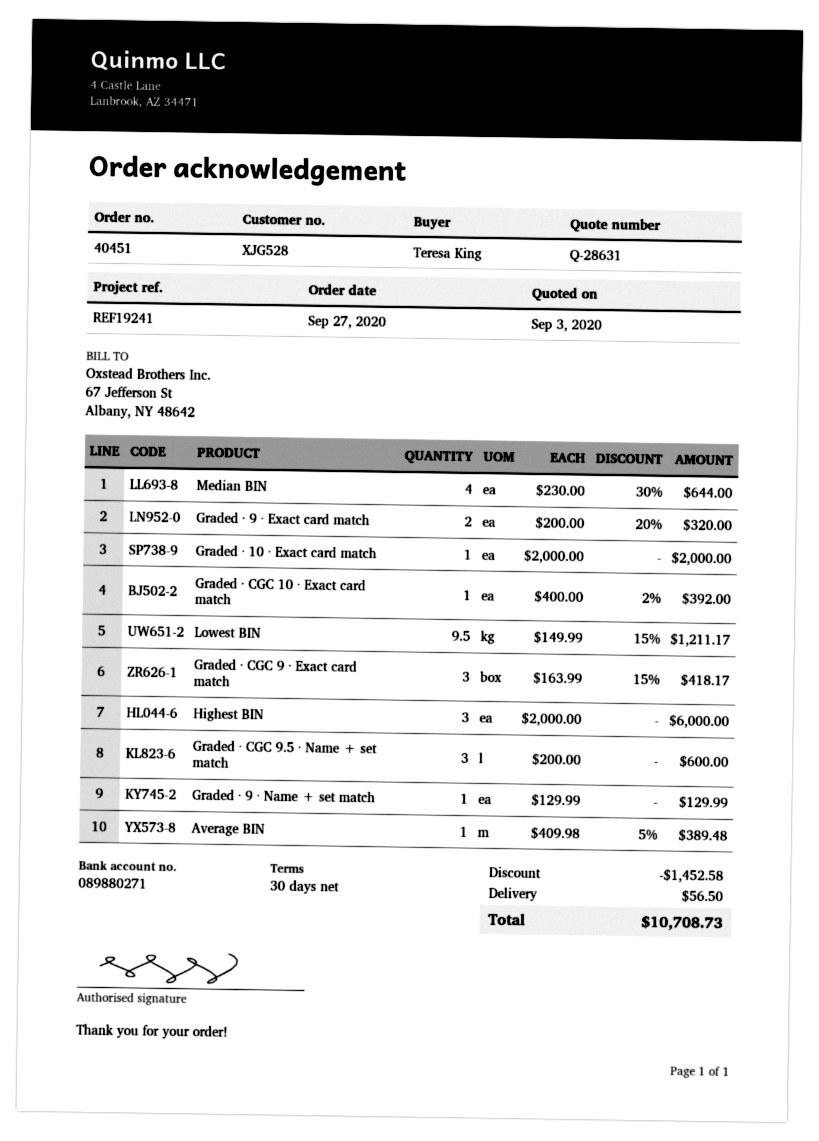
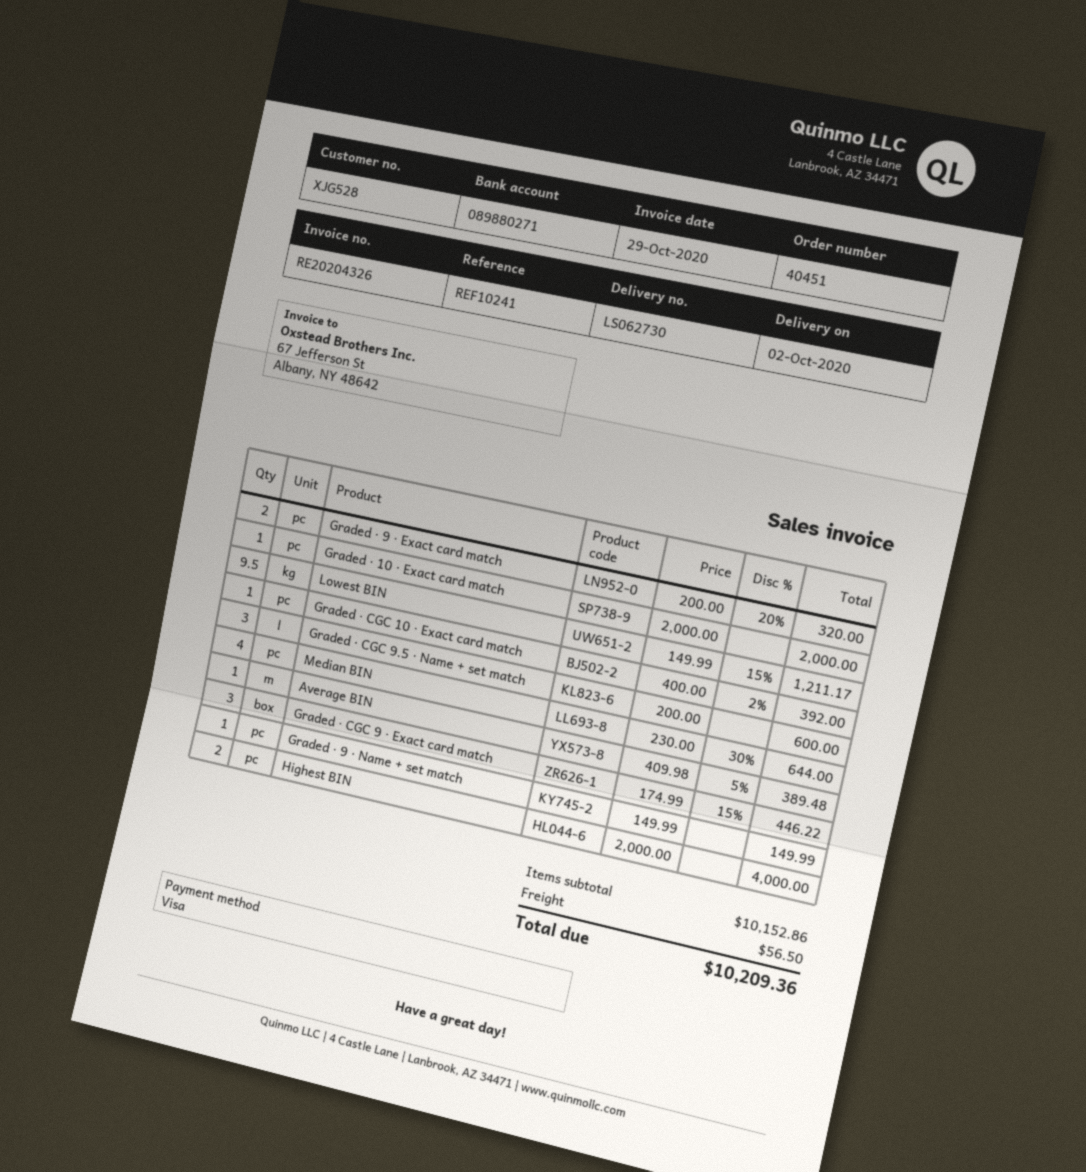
reference: REF19241 -> REF10241
Graded · CGC 9 · Exact card match: 3 x 163.99 - 15% = 418.17 -> 3 x 174.99 - 15% = 446.22
Highest BIN: 3 x 2000.00 = 6000.00 -> 2 x 2000.00 = 4000.00
Graded · 9 · Name + set match: 1 x 129.99 = 129.99 -> 1 x 149.99 = 149.99
discount: 1452.58 -> none
total: 10708.73 -> 10209.36

